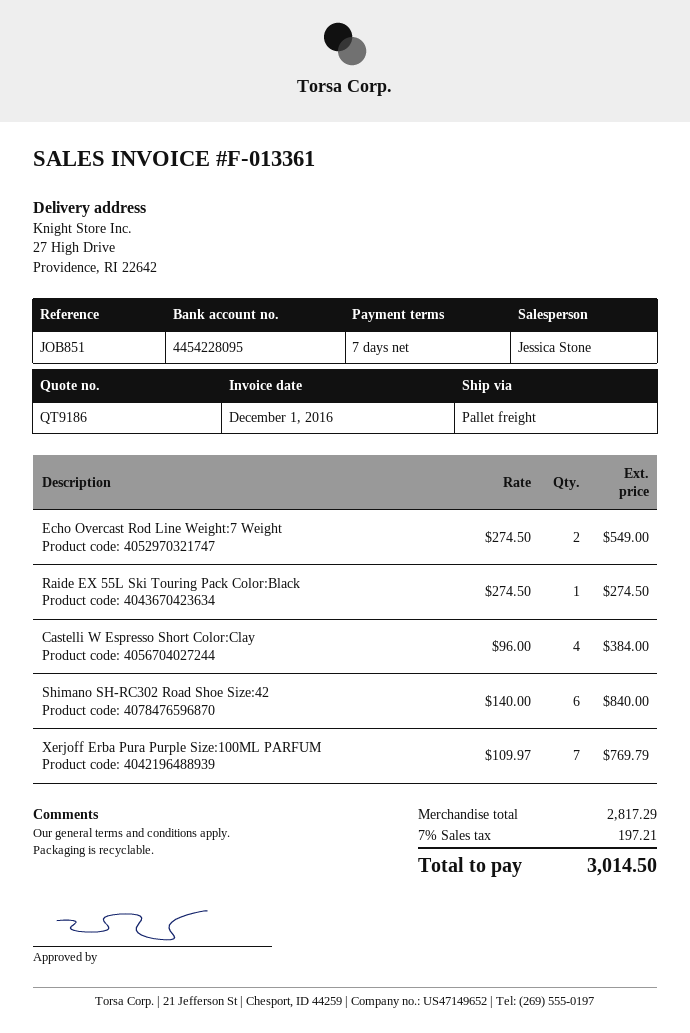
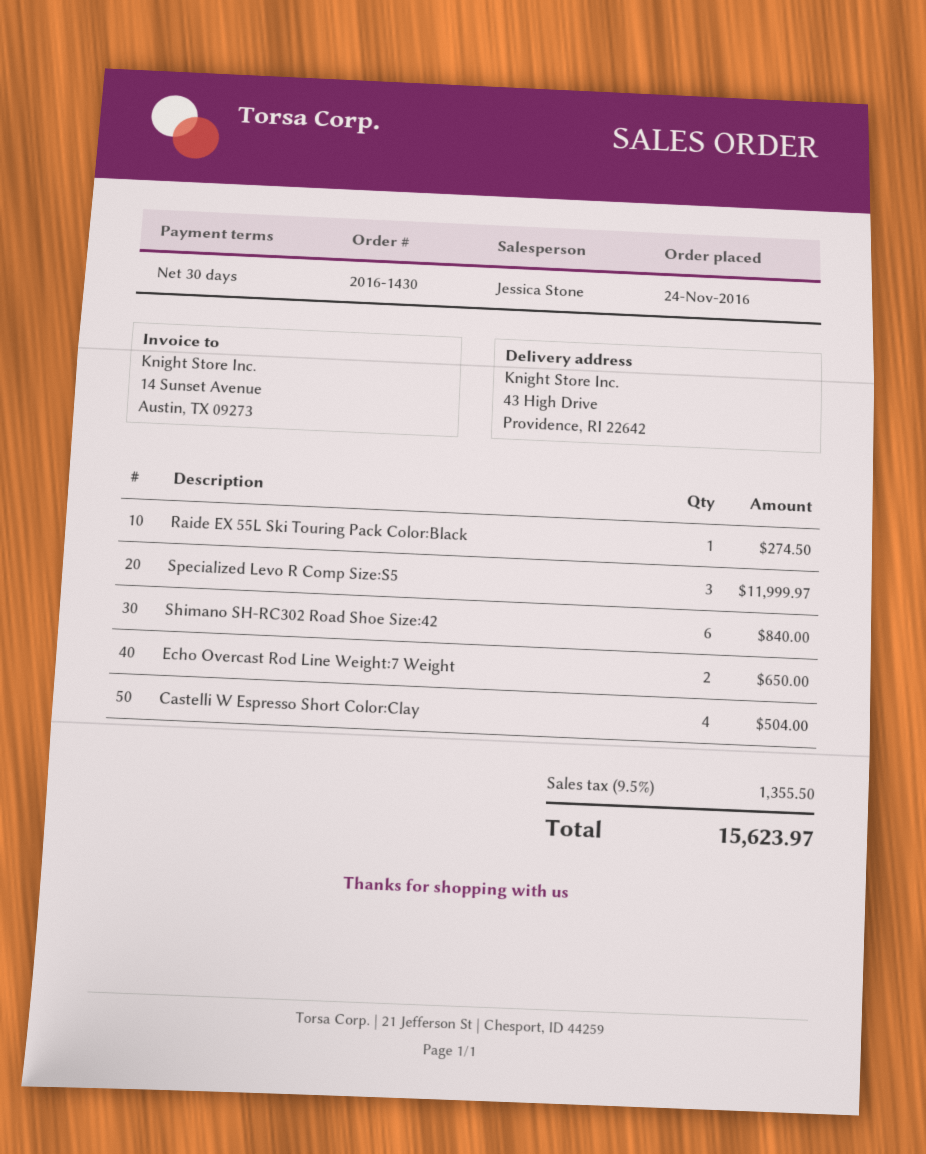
payment terms: 7 days -> 30 days
ship to: 27 High Drive, Providence, RI 22642 -> 43 High Drive, Providence, RI 22642
Echo Overcast Rod Line Weight:7 Weight: 2 for 549.00 -> 2 for 650.00
Castelli W Espresso Short Color:Clay: 4 for 384.00 -> 4 for 504.00
Xerjoff Erba Pura Purple Size:100ML PARFUM: 7 for 769.79 -> none
Specialized Levo R Comp Size:S5: none -> 3 for 11999.97
tax: 7% = 197.21 -> 9.5% = 1355.50
total: 3014.50 -> 15623.97

